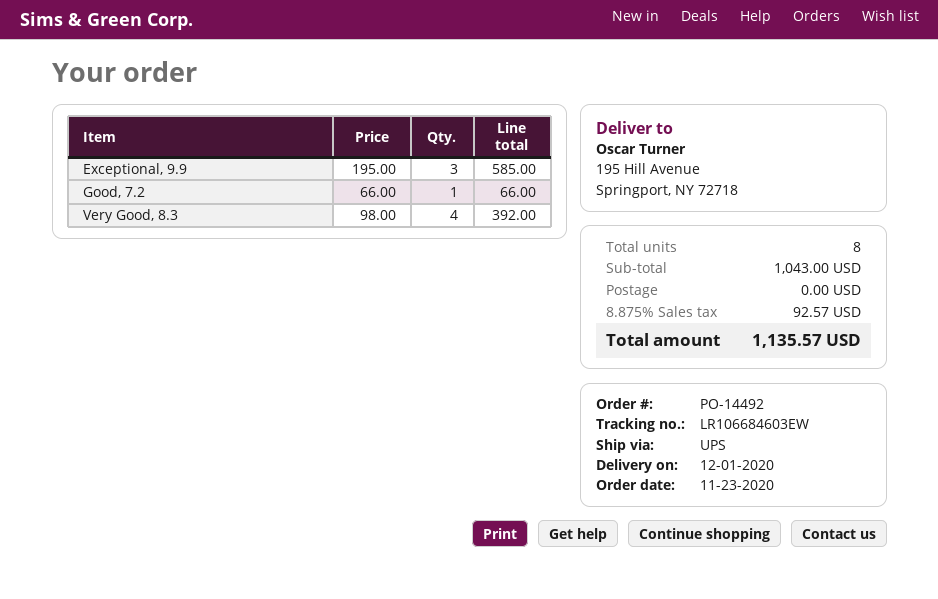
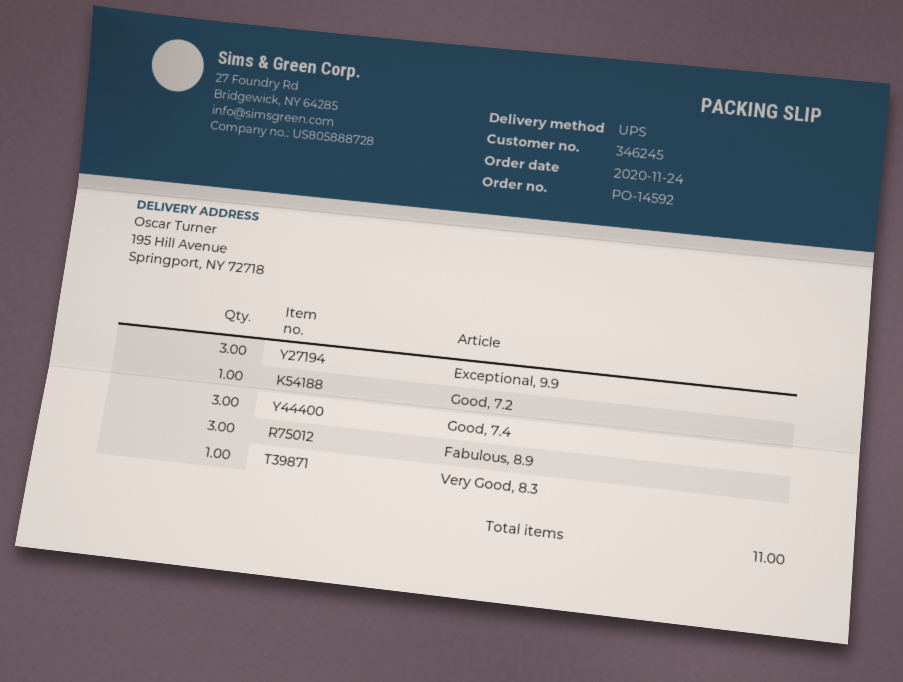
order number: PO-14492 -> PO-14592
order date: 2020-11-23 -> 2020-11-24
Very Good, 8.3: 4 -> 1
Good, 7.4: none -> 3
Fabulous, 8.9: none -> 3
total quantity: 8 -> 11

